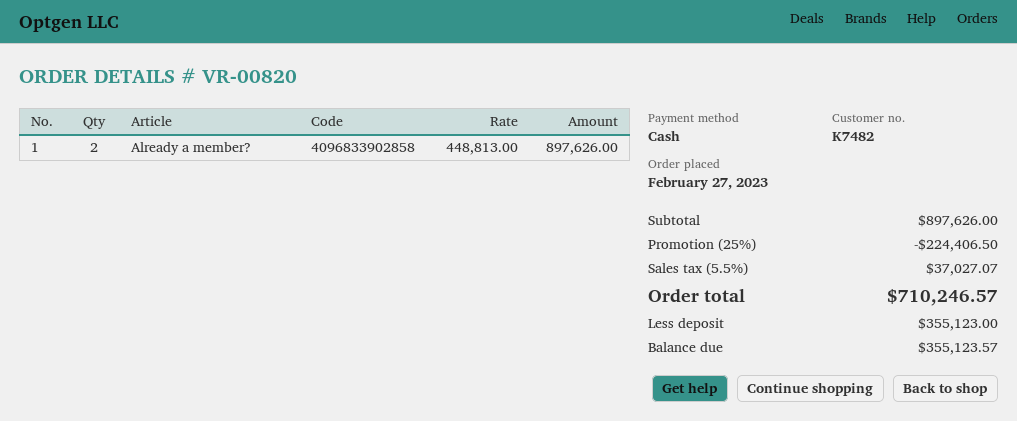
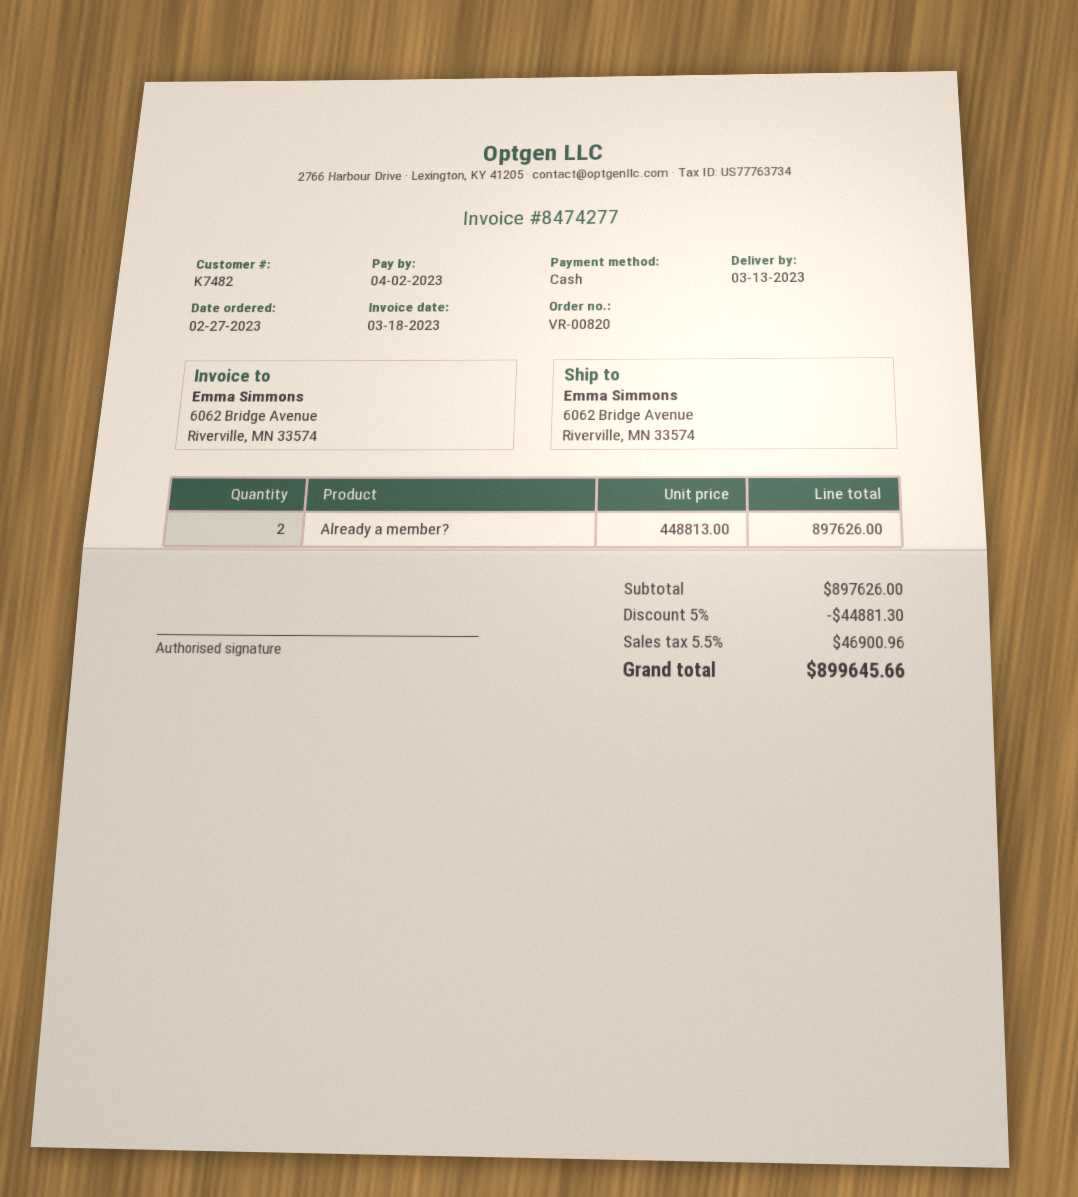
discount: 25% = 224406.50 -> 5% = 44881.30
tax: 5.5% = 37027.07 -> 5.5% = 46900.96
total: 710246.57 -> 899645.66

